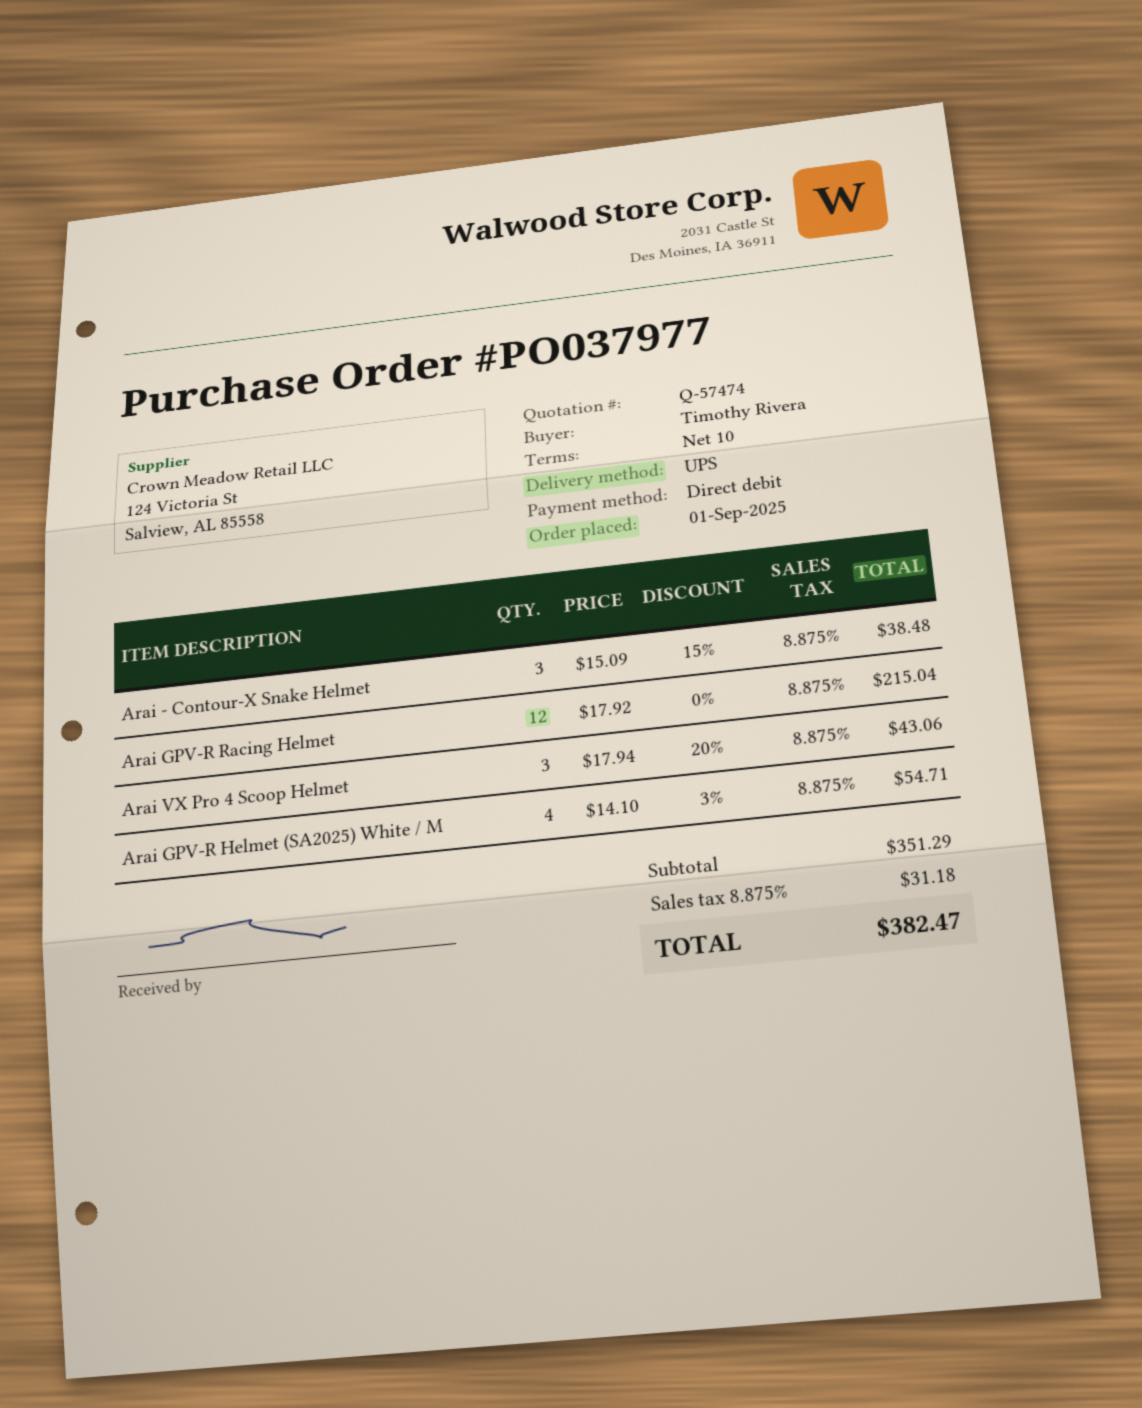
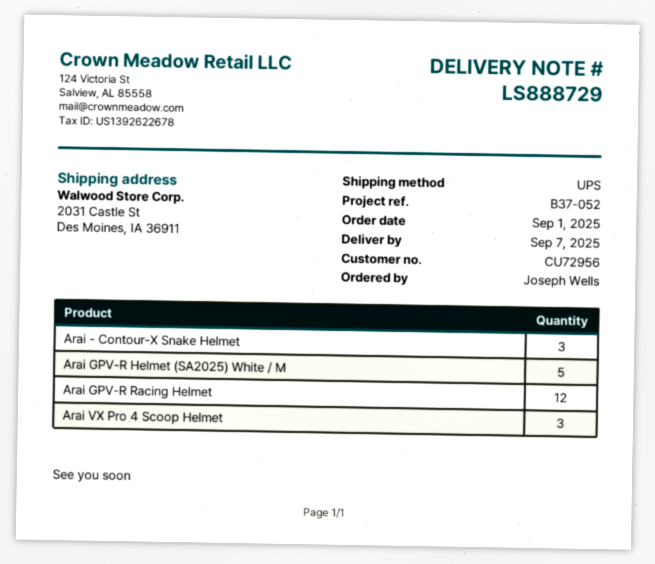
ordered by: Timothy Rivera -> Joseph Wells
Arai GPV-R Helmet (SA2025) White / M: 4 -> 5

